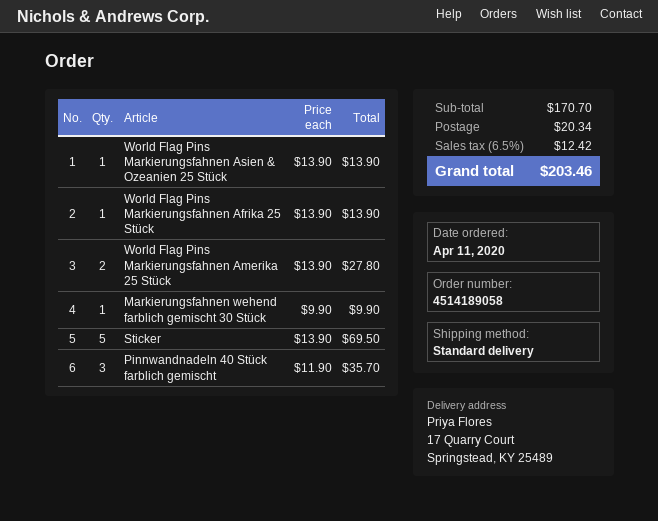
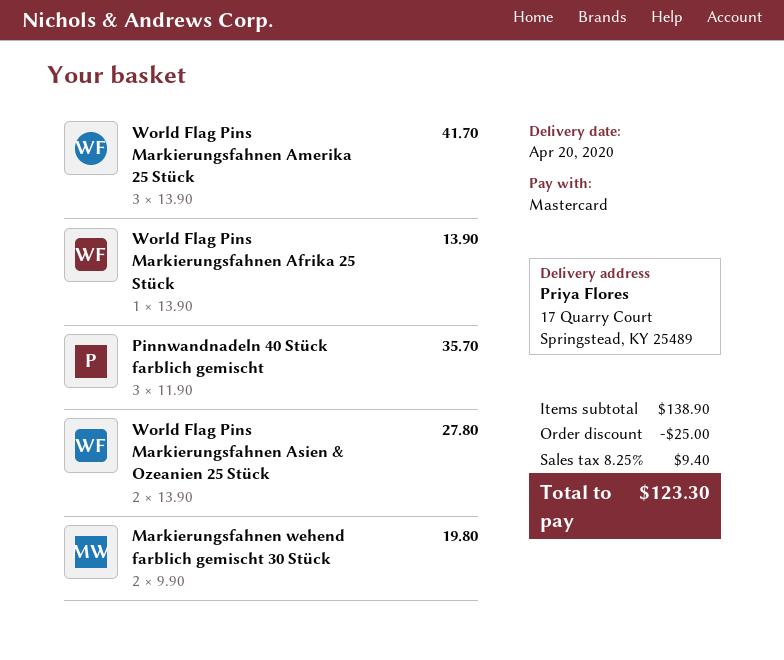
World Flag Pins Markierungsfahnen Asien & Ozeanien 25 Stück: 1 x 13.90 = 13.90 -> 2 x 13.90 = 27.80
World Flag Pins Markierungsfahnen Amerika 25 Stück: 2 x 13.90 = 27.80 -> 3 x 13.90 = 41.70
Markierungsfahnen wehend farblich gemischt 30 Stück: 1 x 9.90 = 9.90 -> 2 x 9.90 = 19.80
Sticker: 5 x 13.90 = 69.50 -> none
subtotal: 170.70 -> 138.90
discount: none -> 25.00
shipping: 20.34 -> none
tax: 6.5% = 12.42 -> 8.25% = 9.40
total: 203.46 -> 123.30

